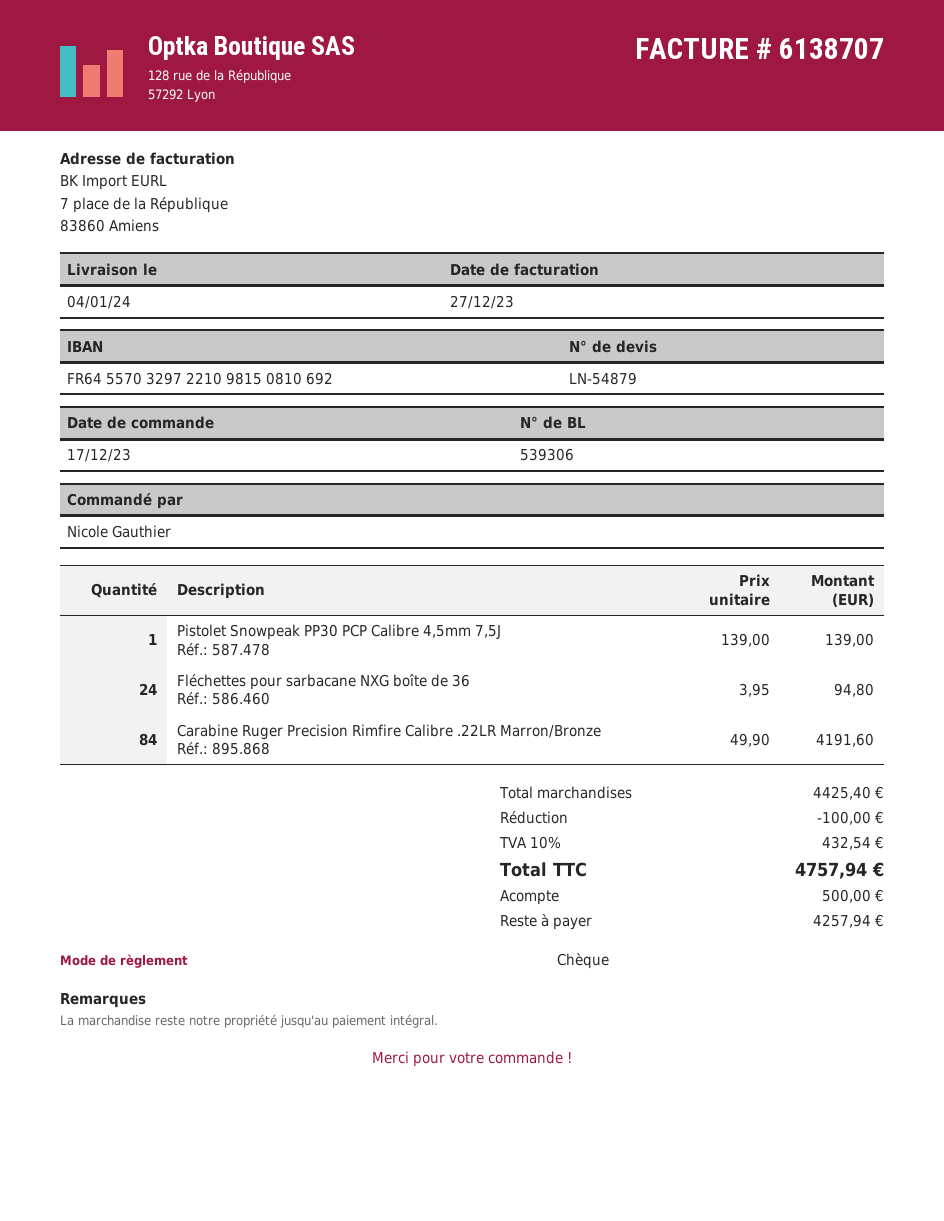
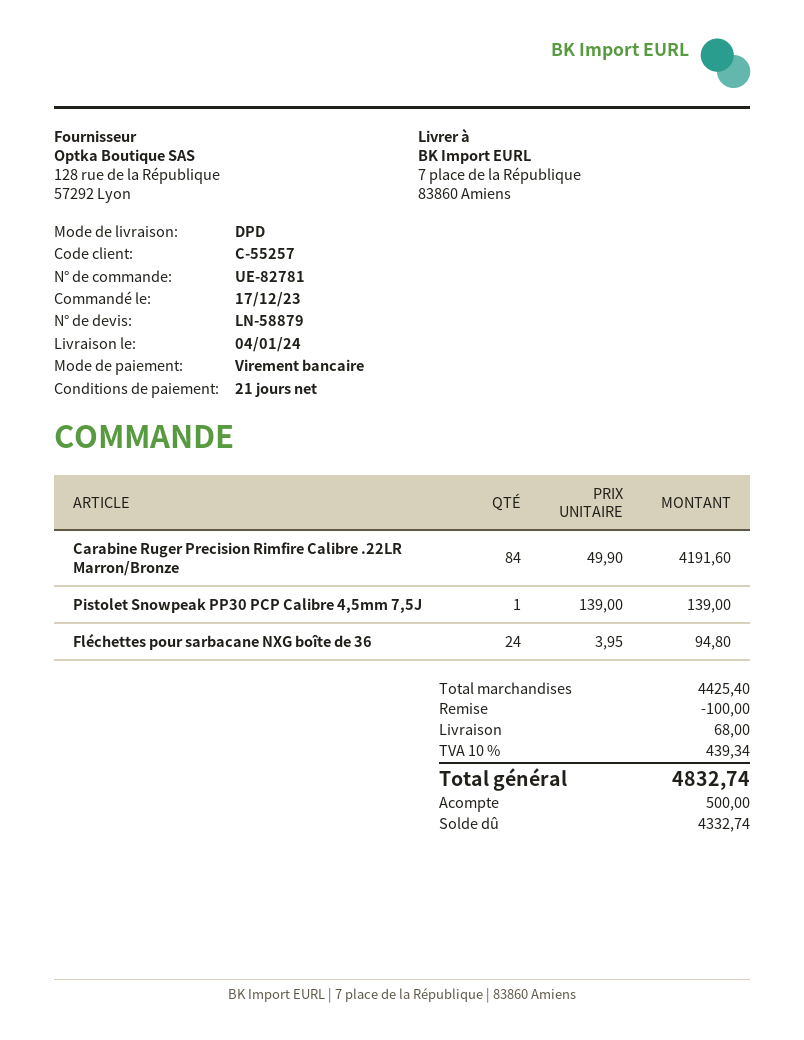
quote number: LN-54879 -> LN-58879
payment method: cheque -> bank transfer
shipping: none -> 68.00
tax: 10% = 432.54 -> 10% = 439.34
total: 4757.94 -> 4832.74
balance: 4257.94 -> 4332.74

